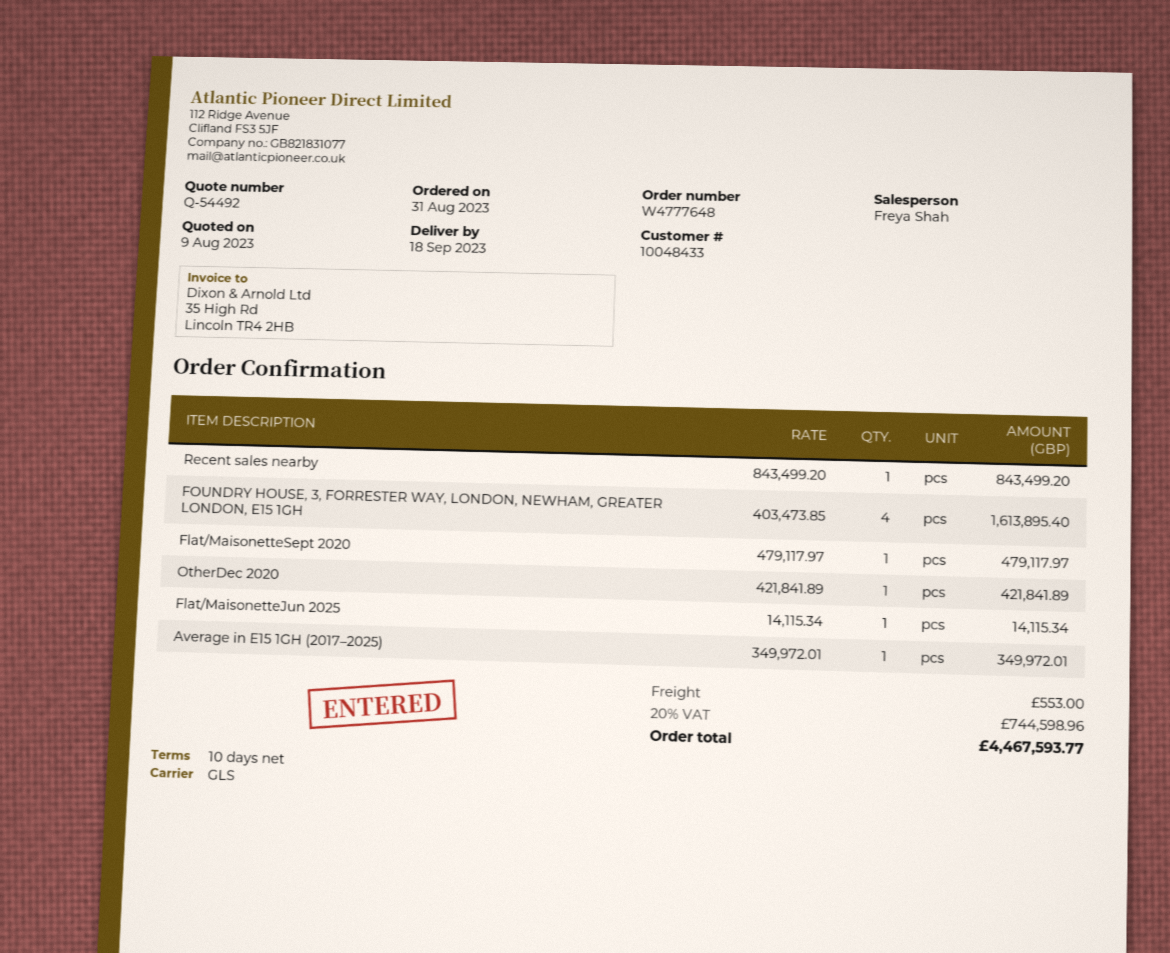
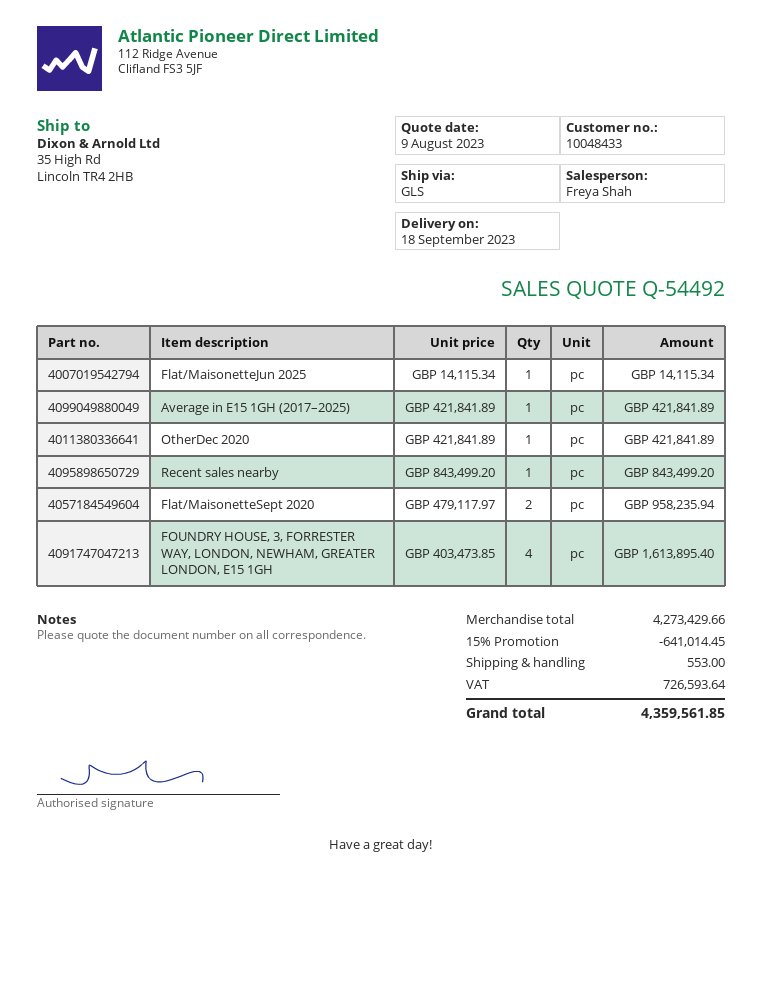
Flat/MaisonetteSept 2020: 1 x 479117.97 = 479117.97 -> 2 x 479117.97 = 958235.94
Average in E15 1GH (2017–2025): 1 x 349972.01 = 349972.01 -> 1 x 421841.89 = 421841.89
discount: none -> 15% = 641014.45
tax: 744598.96 -> 726593.64
total: 4467593.77 -> 4359561.85

